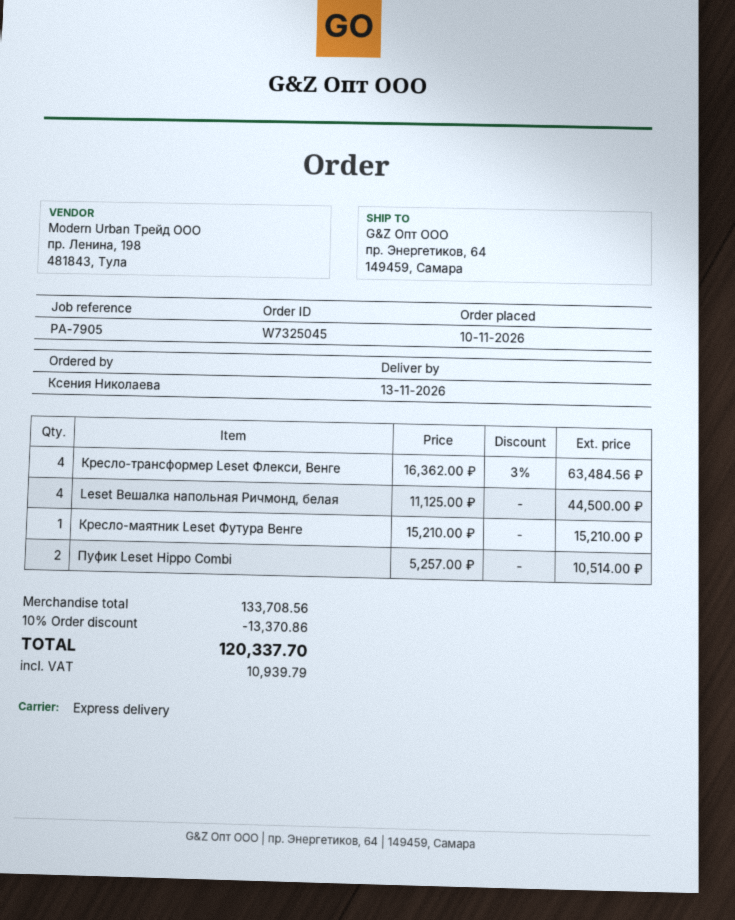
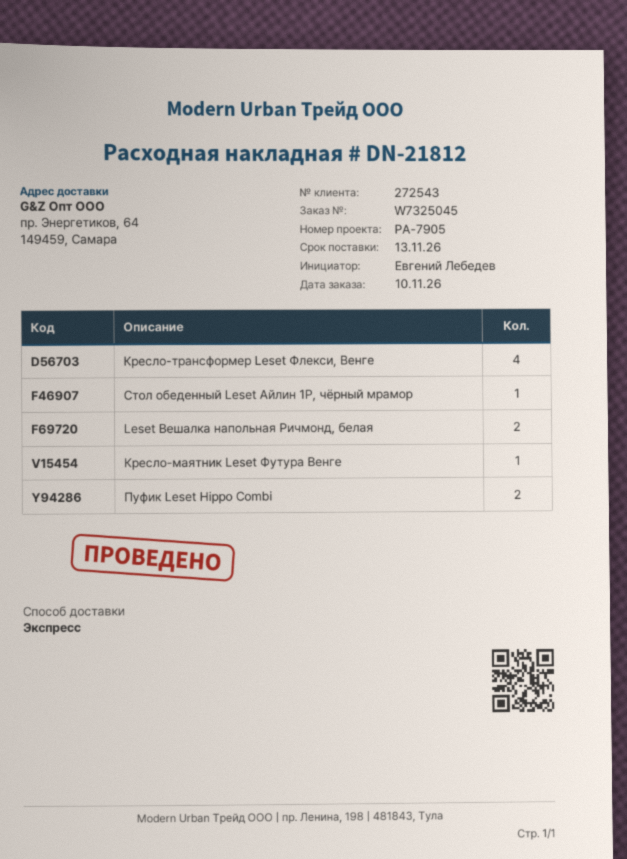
ordered by: Ксения Николаева -> Евгений Лебедев
Leset Вешалка напольная Ричмонд, белая: 4 -> 2
Стол обеденный Leset Айлин 1Р, чёрный мрамор: none -> 1

